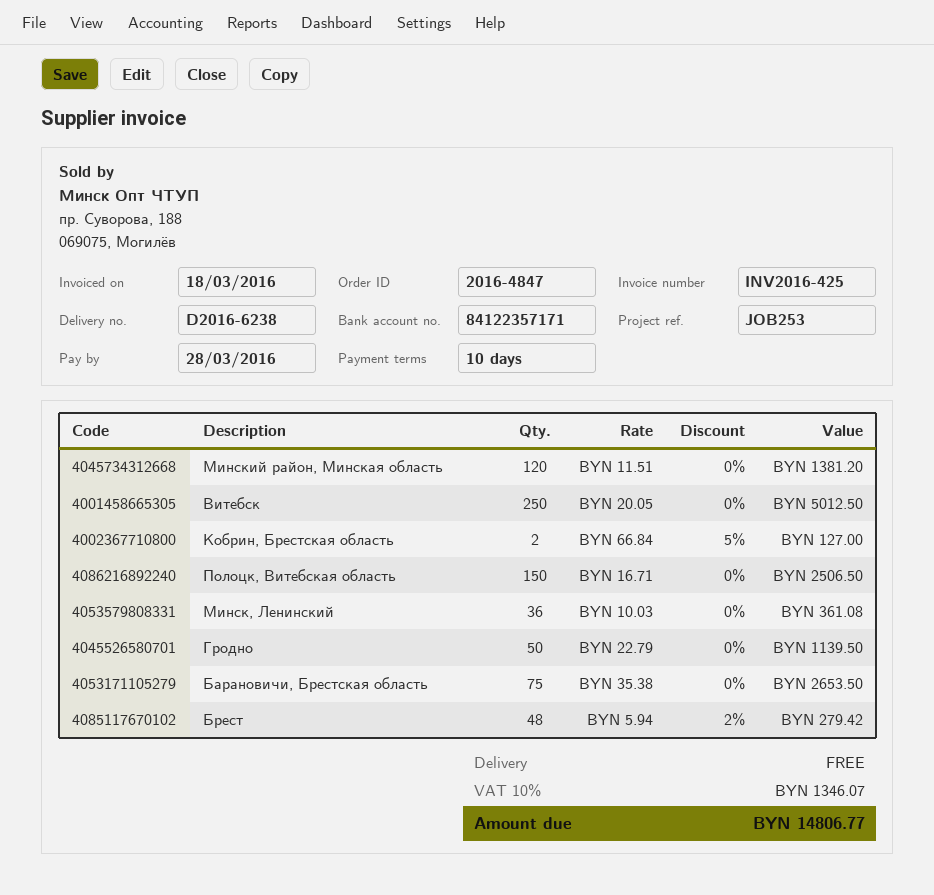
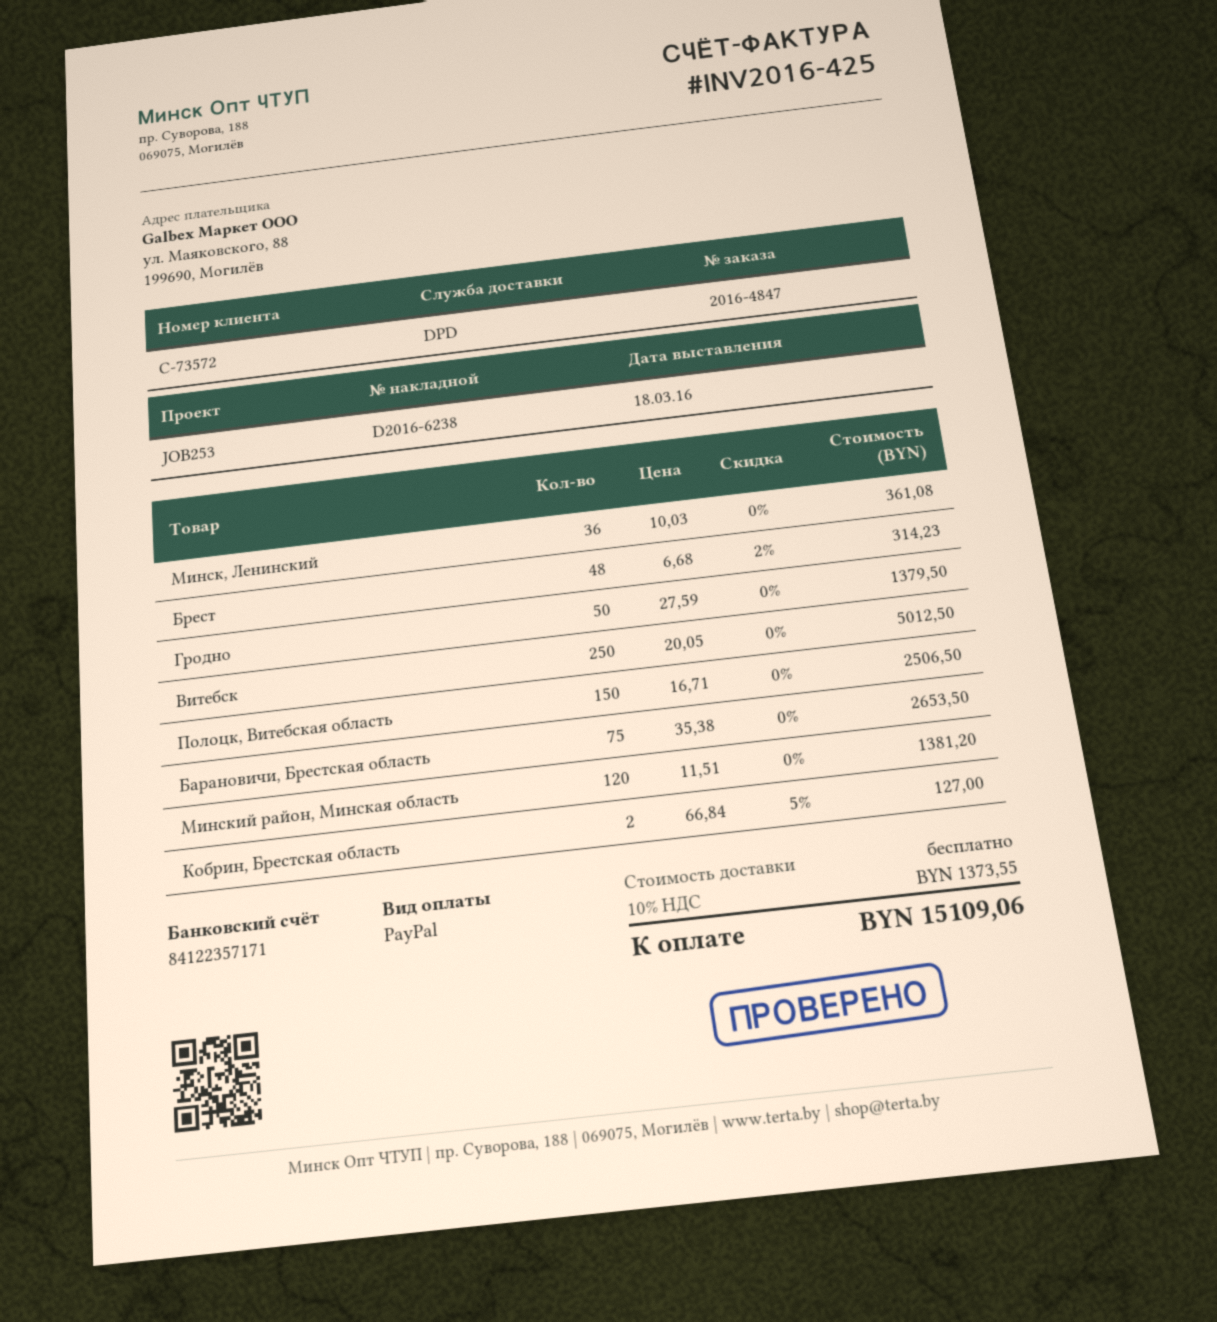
Гродно: 50 x 22.79 = 1139.50 -> 50 x 27.59 = 1379.50
Брест: 48 x 5.94 - 2% = 279.42 -> 48 x 6.68 - 2% = 314.23
tax: 10% = 1346.07 -> 10% = 1373.55
total: 14806.77 -> 15109.06

